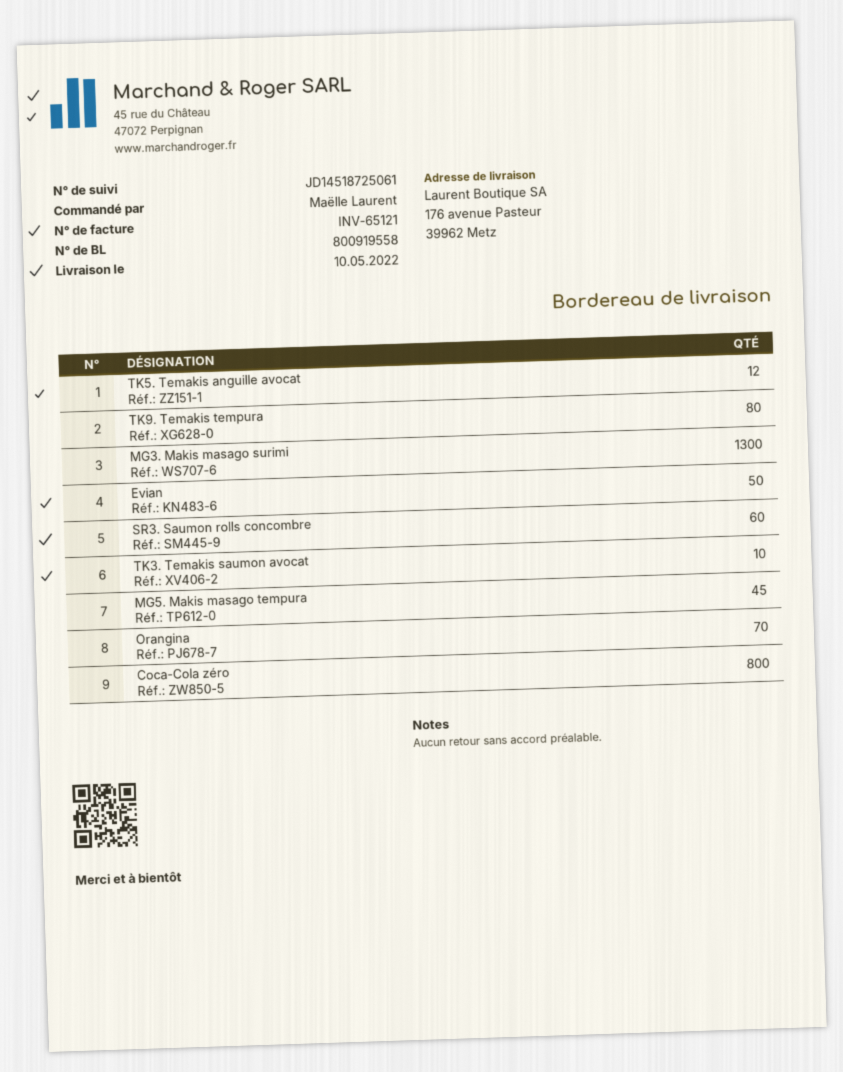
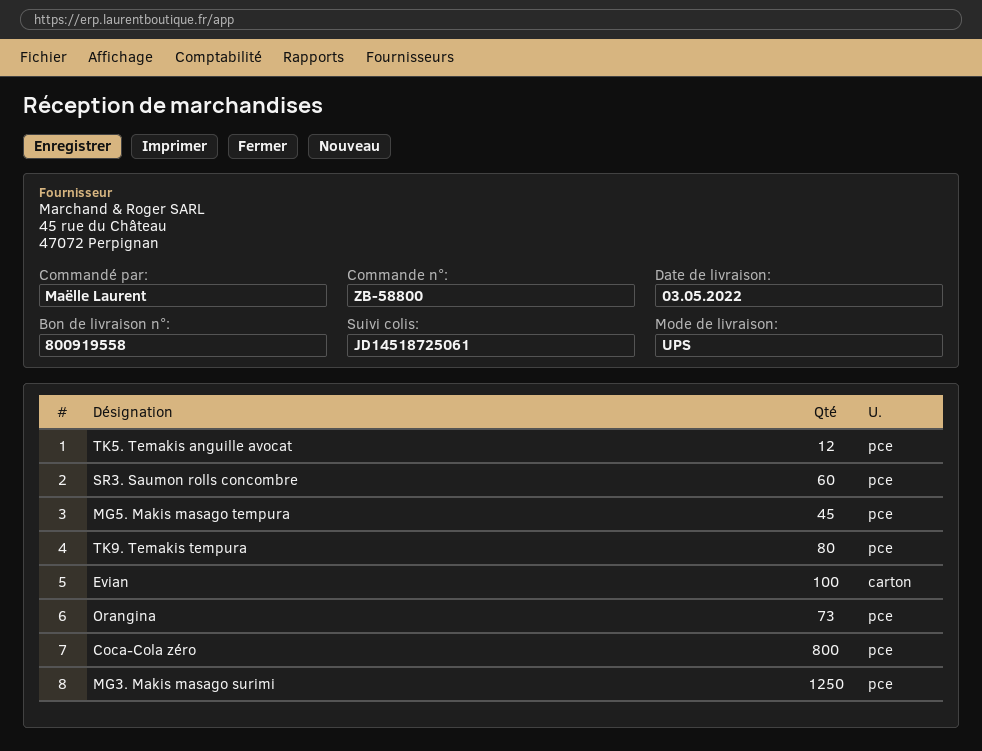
delivery date: 2022-05-10 -> 2022-05-03
MG3. Makis masago surimi: 1300 -> 1250
Evian: 50 -> 100
TK3. Temakis saumon avocat: 10 -> none
Orangina: 70 -> 73

